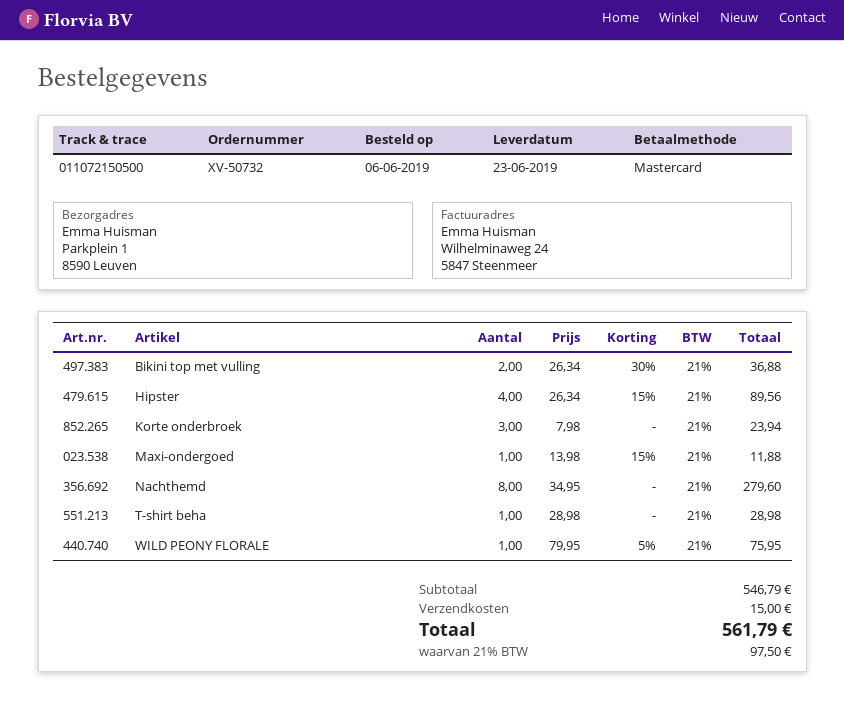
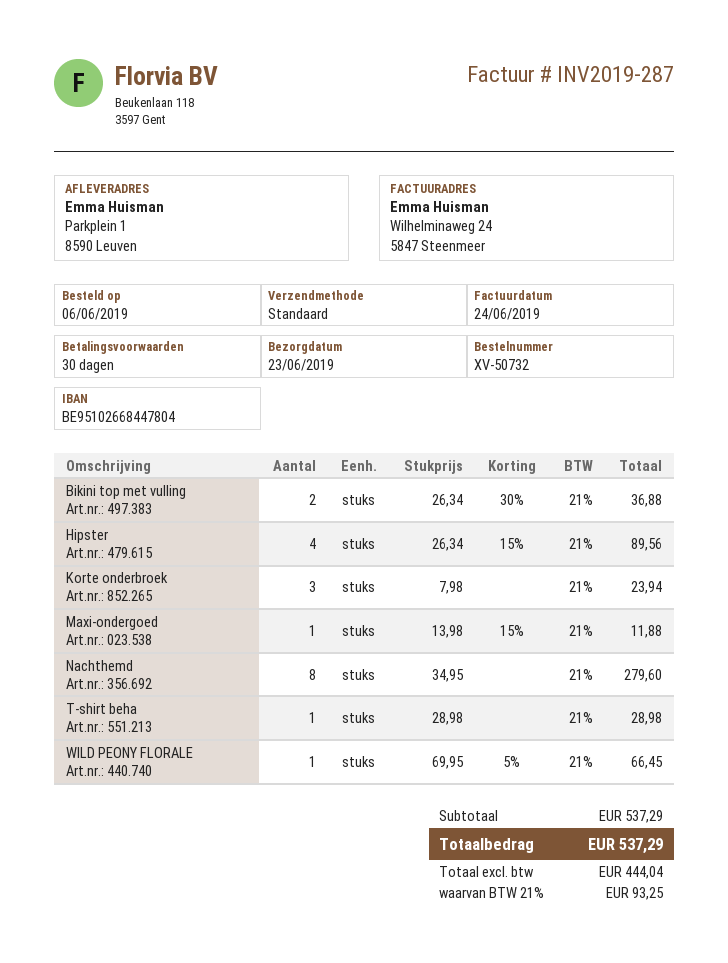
WILD PEONY FLORALE: 1 x 79.95 - 5% = 75.95 -> 1 x 69.95 - 5% = 66.45
subtotal: 546.79 -> 537.29
shipping: 15.00 -> none
tax: 21% = 97.50 -> 21% = 93.25
total: 561.79 -> 537.29

